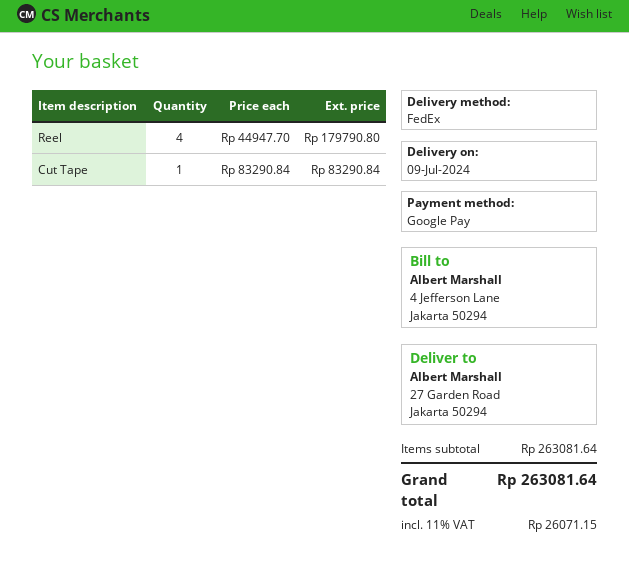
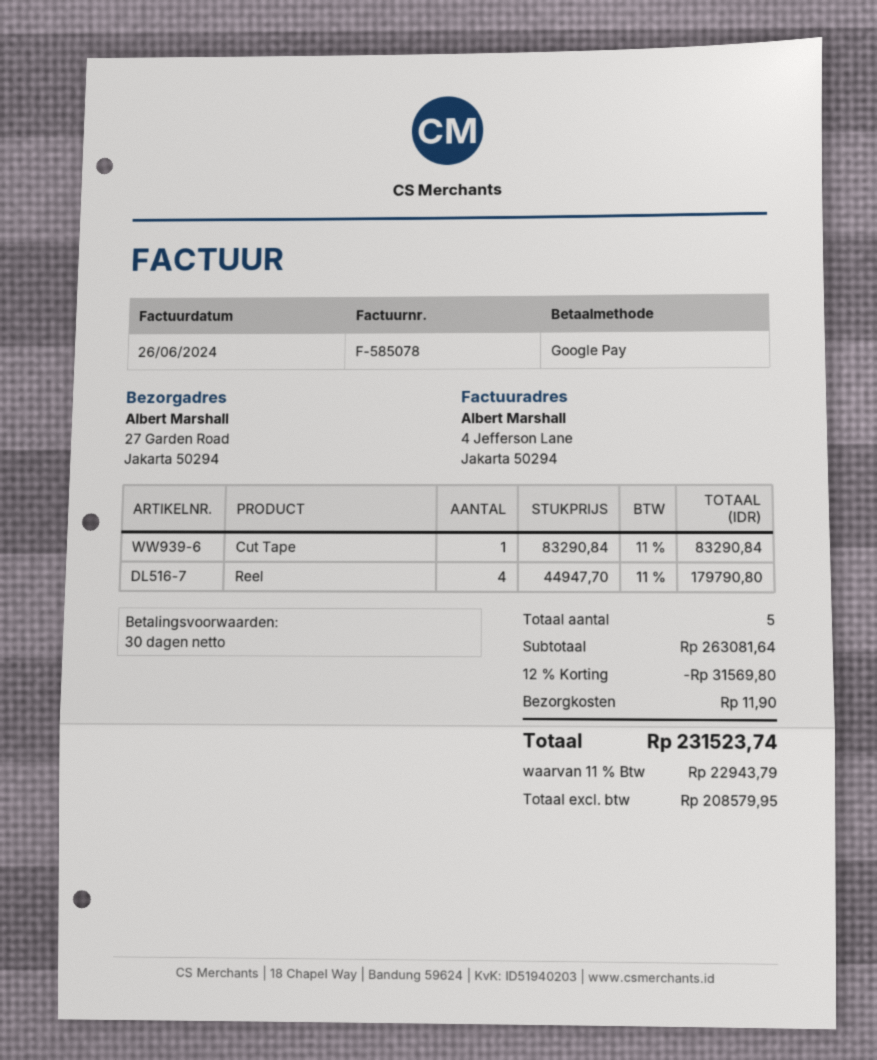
discount: none -> 12% = 31569.80
shipping: none -> 11.90
tax: 11% = 26071.15 -> 11% = 22943.79
total: 263081.64 -> 231523.74

